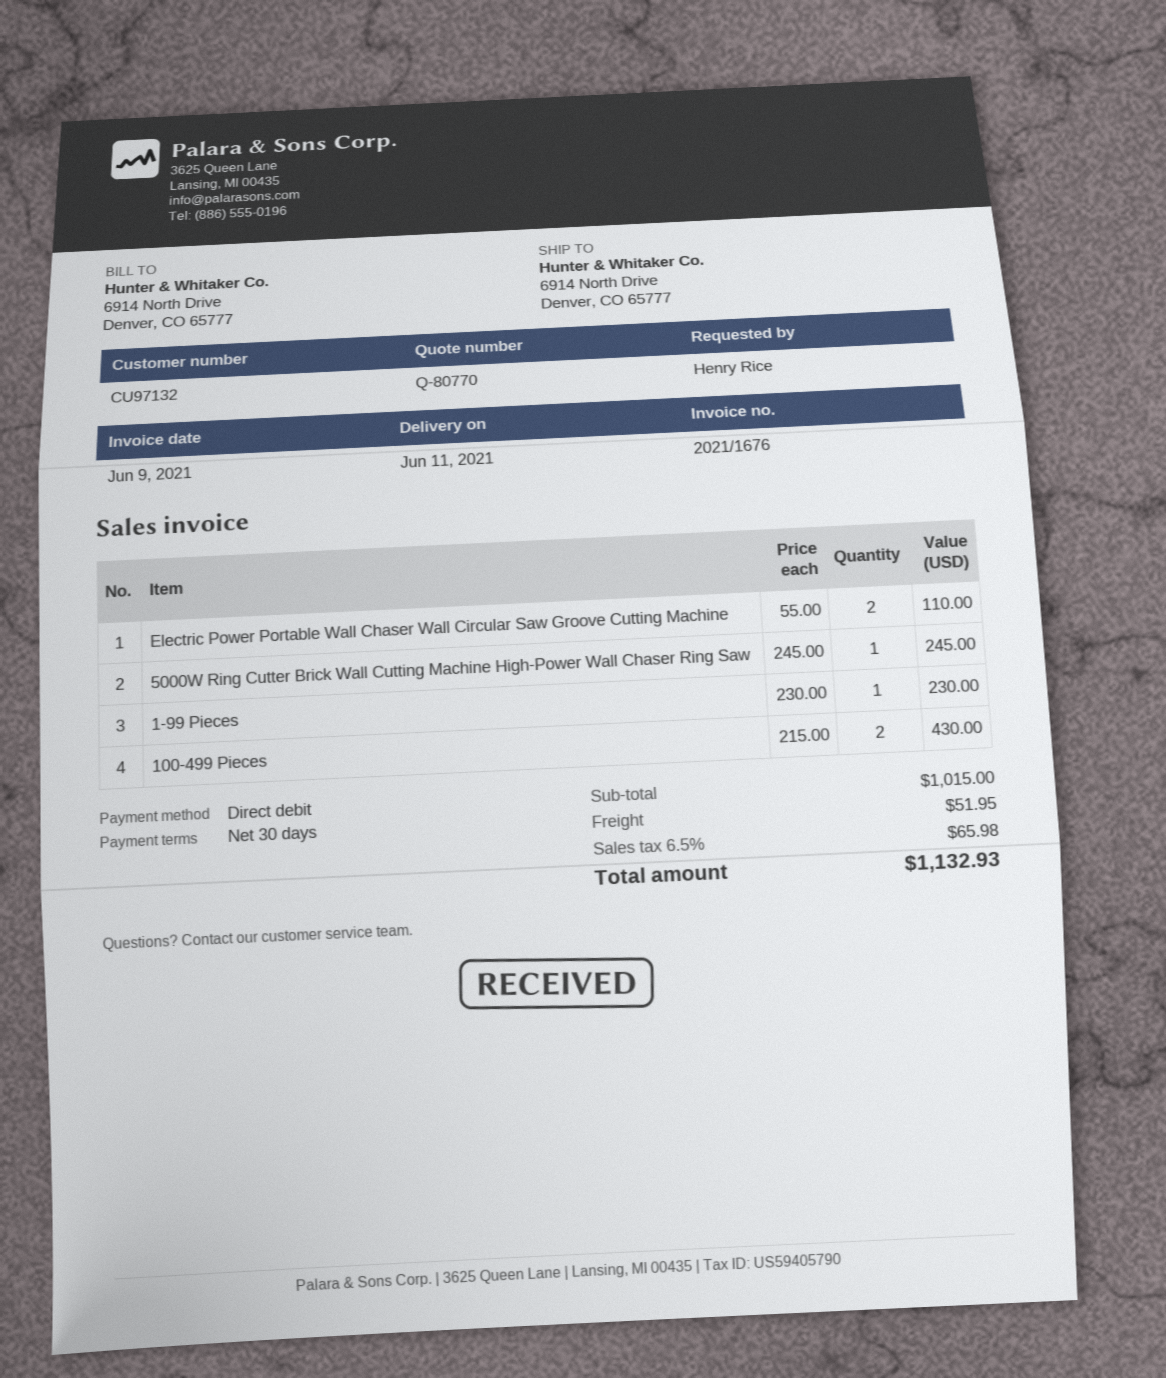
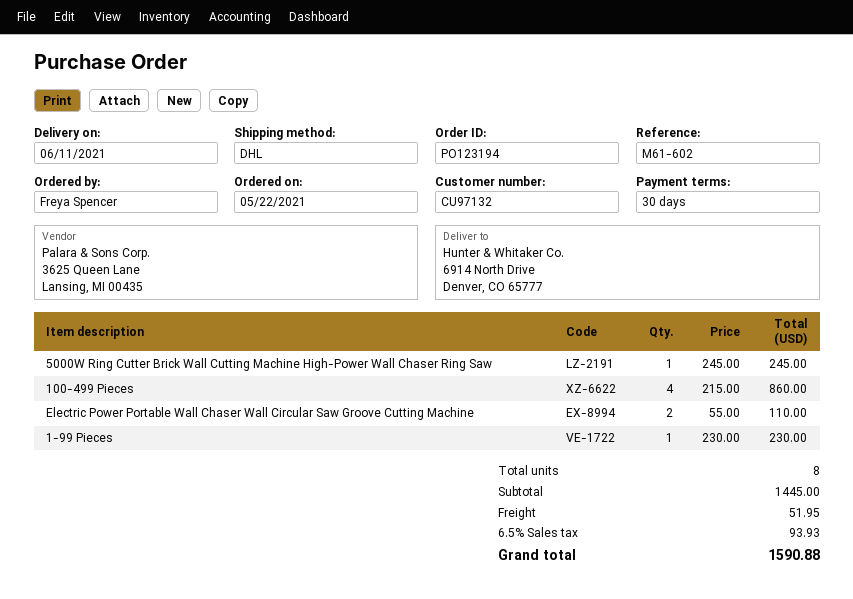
ordered by: Henry Rice -> Freya Spencer
100-499 Pieces: 2 x 215.00 = 430.00 -> 4 x 215.00 = 860.00
subtotal: 1015.00 -> 1445.00
tax: 6.5% = 65.98 -> 6.5% = 93.93
total: 1132.93 -> 1590.88

